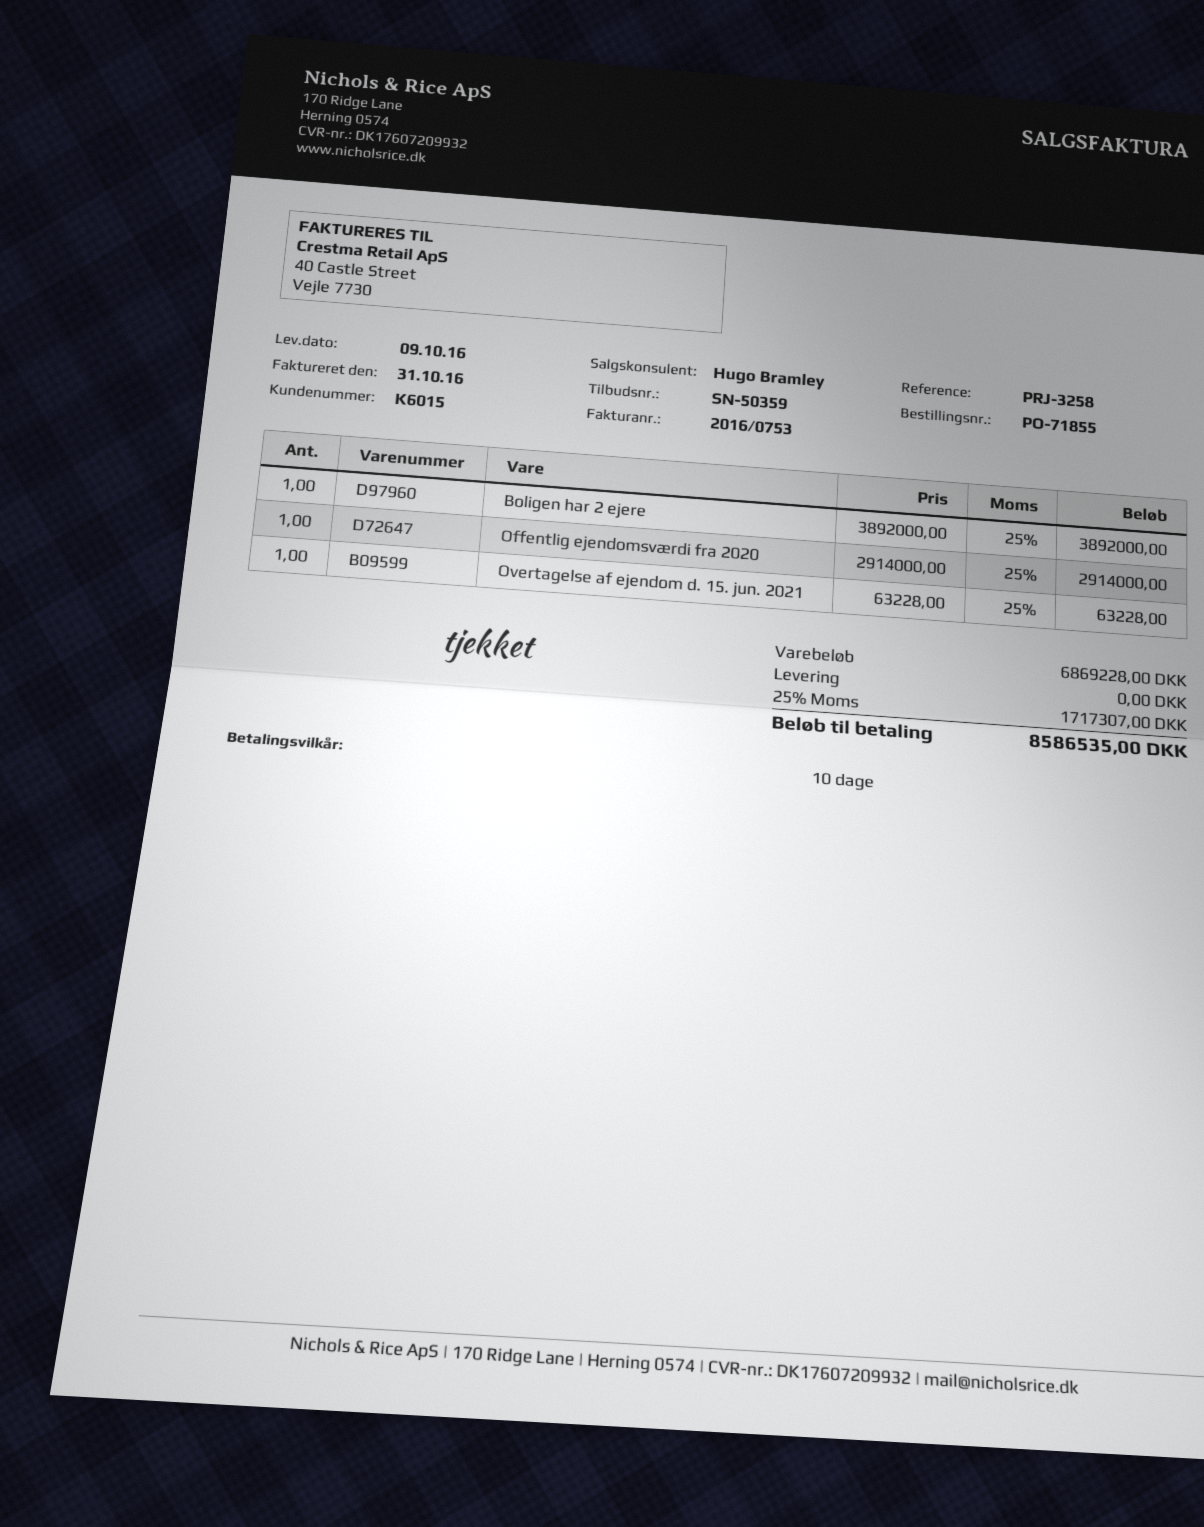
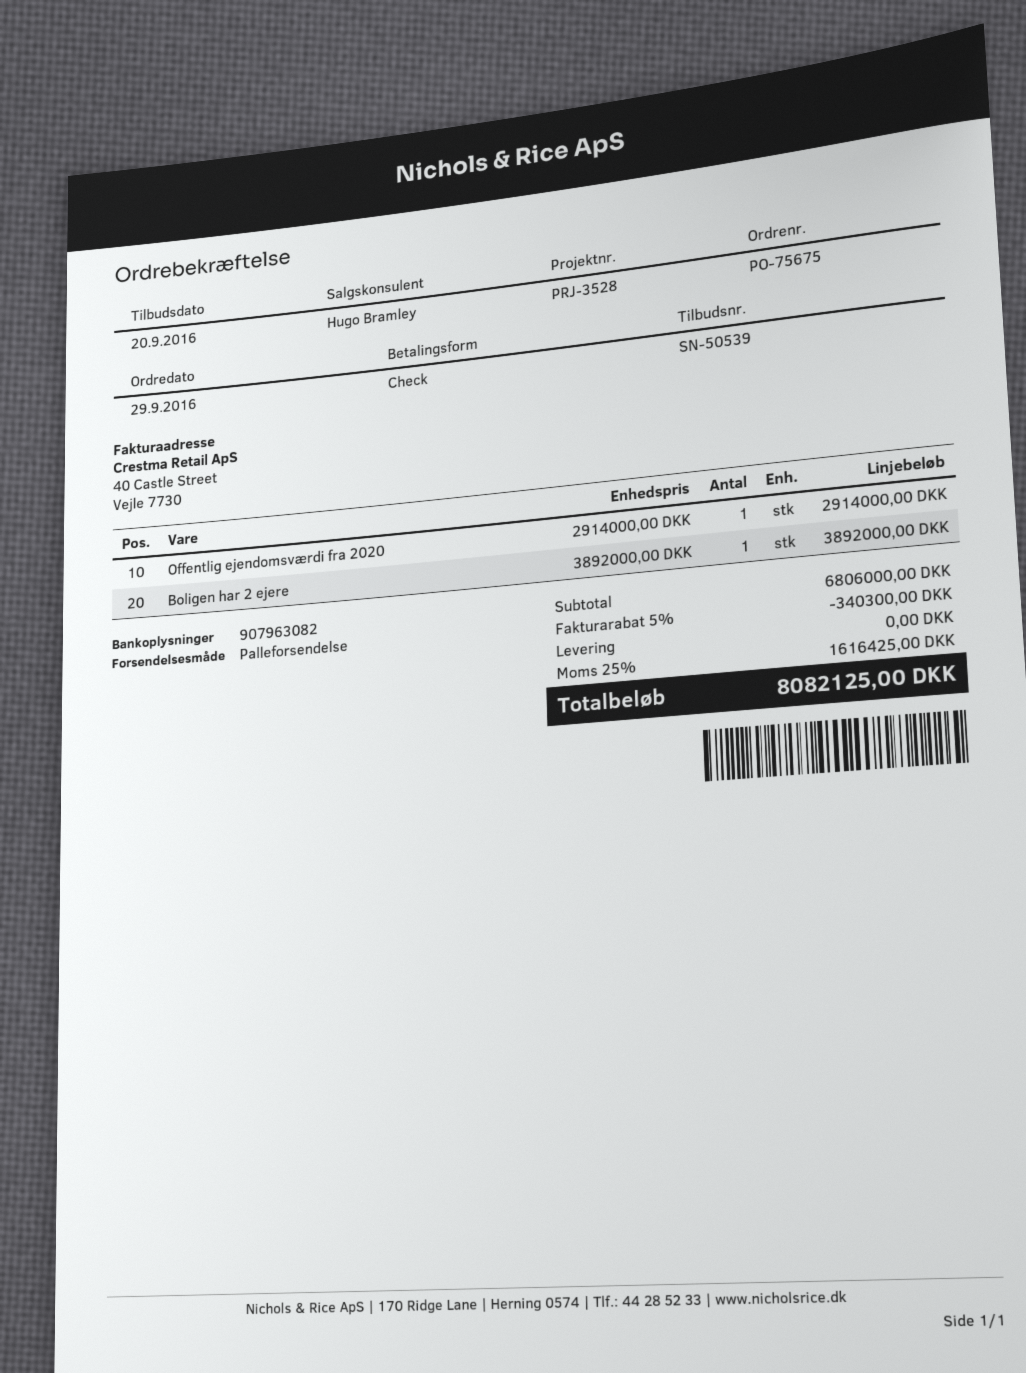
quote number: SN-50359 -> SN-50539
order number: PO-71855 -> PO-75675
reference: PRJ-3258 -> PRJ-3528
Overtagelse af ejendom d. 15. jun. 2021: 1 x 63228.00 = 63228.00 -> none
subtotal: 6869228.00 -> 6806000.00
discount: none -> 5% = 340300.00
tax: 25% = 1717307.00 -> 25% = 1616425.00
total: 8586535.00 -> 8082125.00

